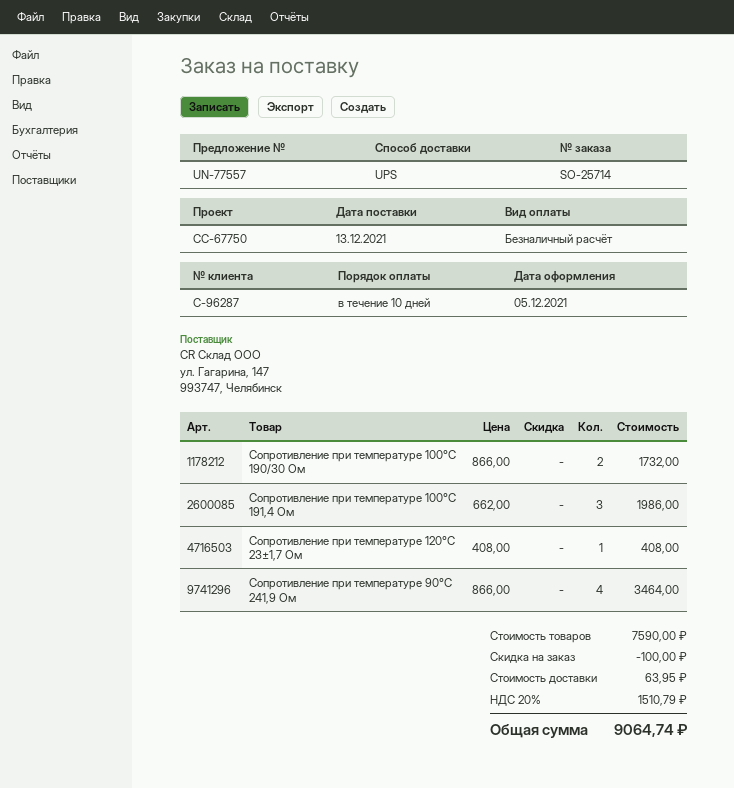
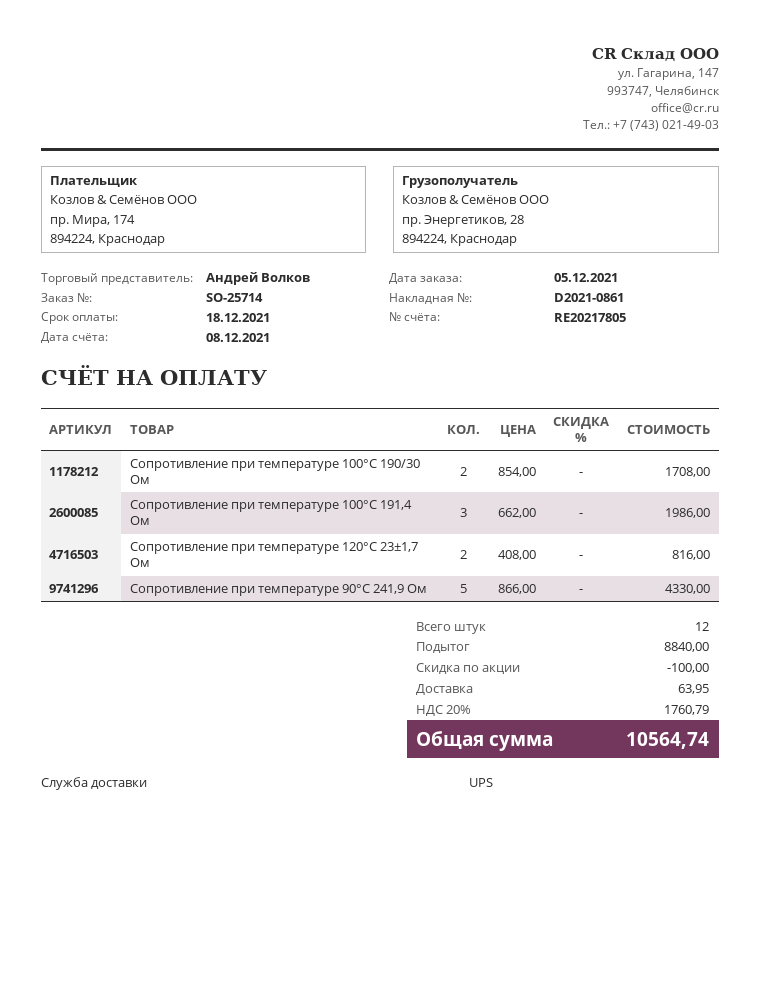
Сопротивление при температуре 100°С 190/30 Ом: 2 x 866.00 = 1732.00 -> 2 x 854.00 = 1708.00
Сопротивление при температуре 120°С 23±1,7 Ом: 1 x 408.00 = 408.00 -> 2 x 408.00 = 816.00
Сопротивление при температуре 90°С 241,9 Ом: 4 x 866.00 = 3464.00 -> 5 x 866.00 = 4330.00
subtotal: 7590.00 -> 8840.00
tax: 20% = 1510.79 -> 20% = 1760.79
total: 9064.74 -> 10564.74

